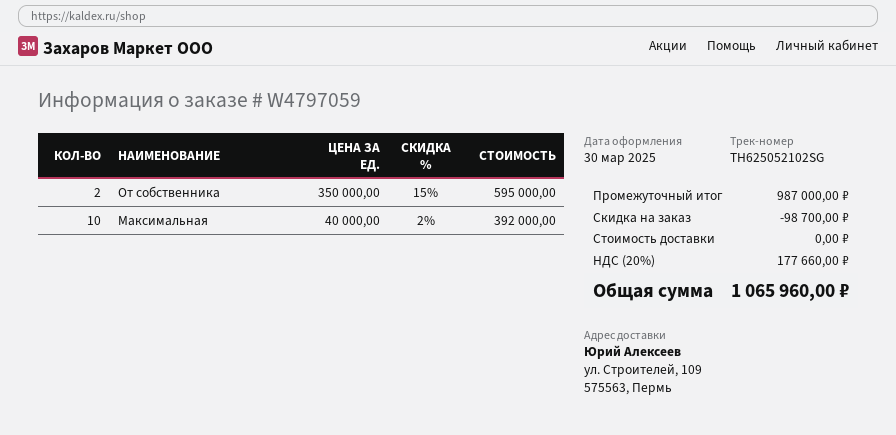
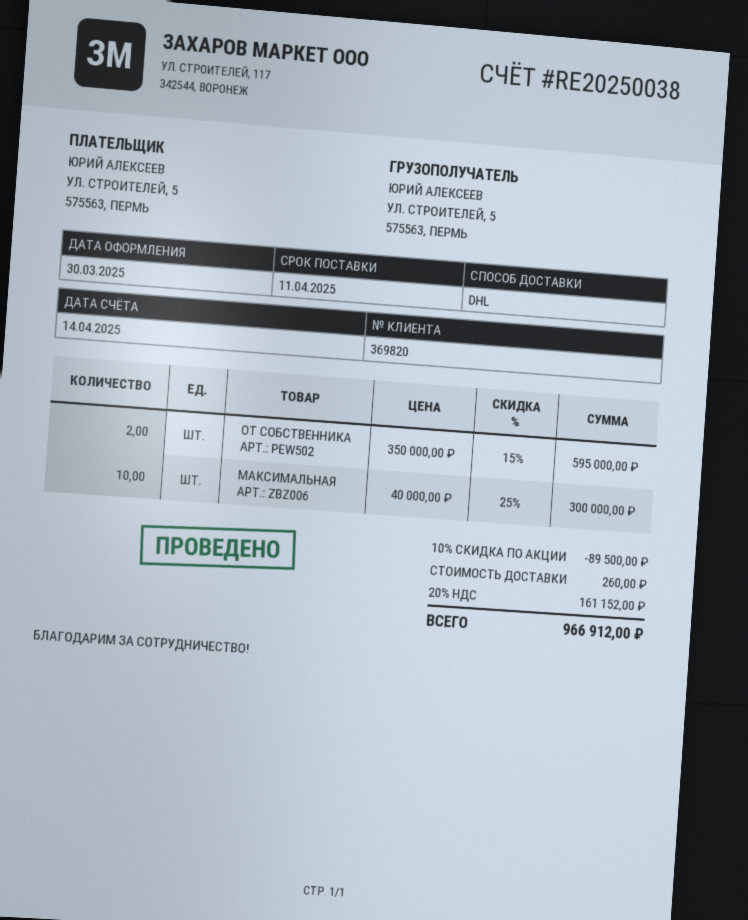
ship to: ул. Строителей, 109, 575563, Пермь -> УЛ. СТРОИТЕЛЕЙ, 5, 575563, ПЕРМЬ
Максимальная: 10 x 40000.00 - 2% = 392000.00 -> 10 x 40000.00 - 25% = 300000.00
discount: 98700.00 -> 89500.00
shipping: 0.00 -> 260.00
tax: 20% = 177660.00 -> 20% = 161152.00
total: 1065960.00 -> 966912.00

